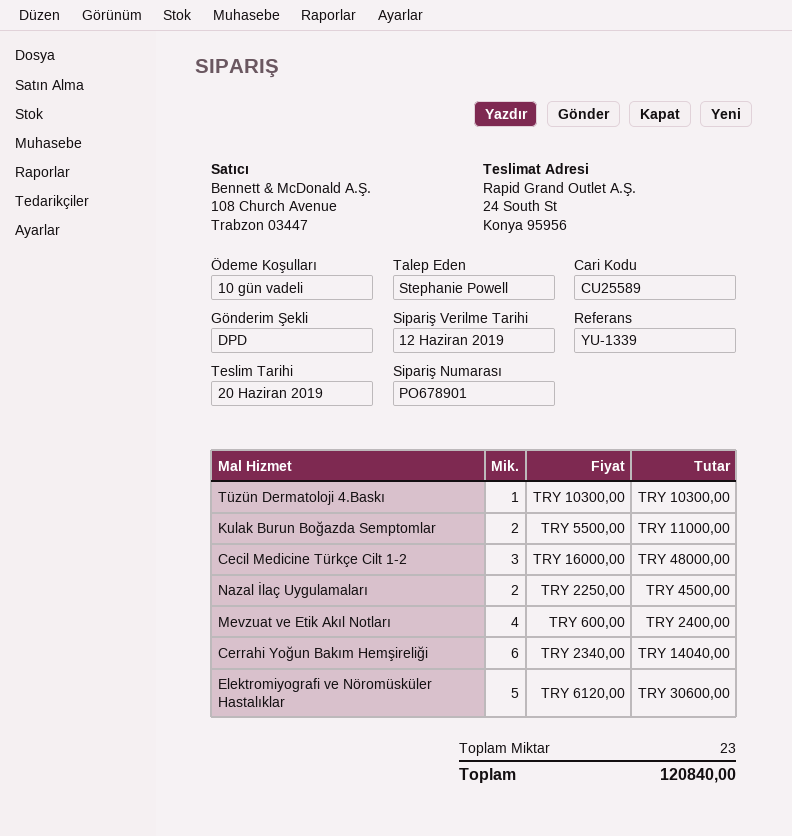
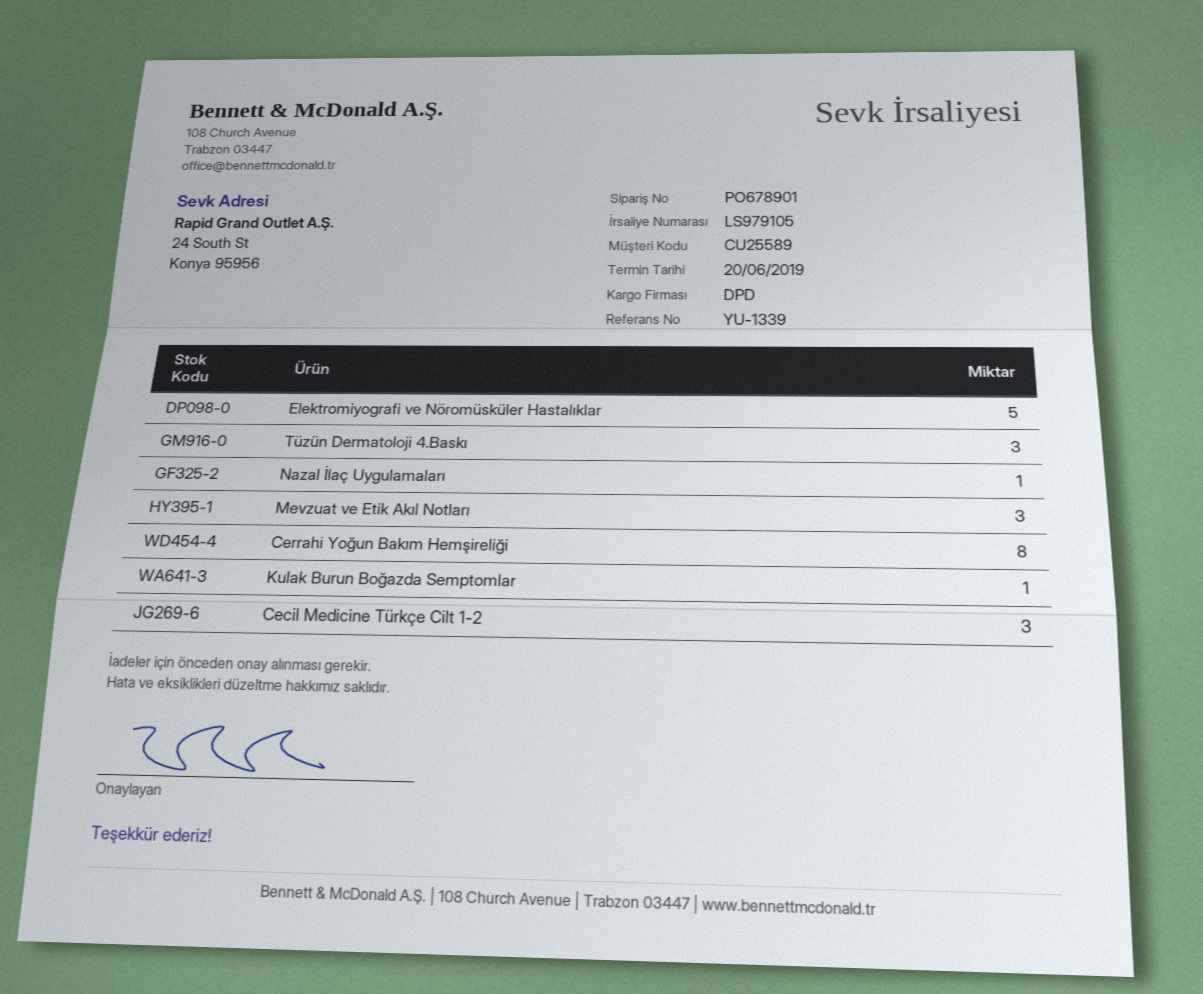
Tüzün Dermatoloji 4.Baskı: 1 -> 3
Kulak Burun Boğazda Semptomlar: 2 -> 1
Nazal İlaç Uygulamaları: 2 -> 1
Mevzuat ve Etik Akıl Notları: 4 -> 3
Cerrahi Yoğun Bakım Hemşireliği: 6 -> 8

